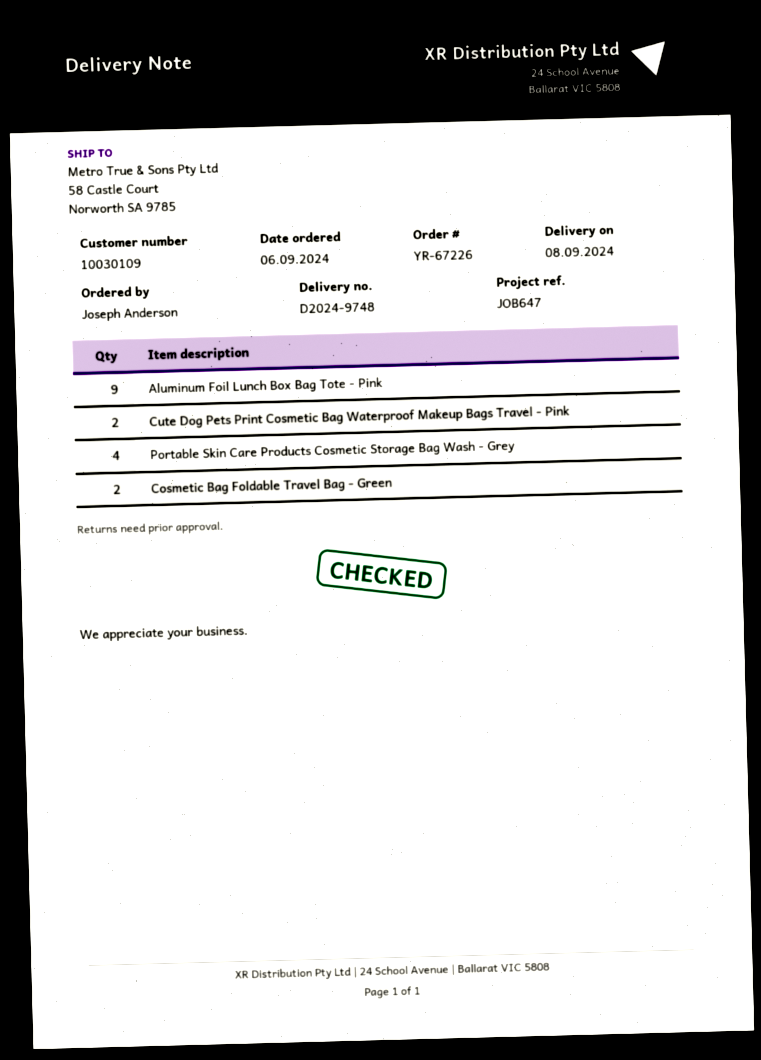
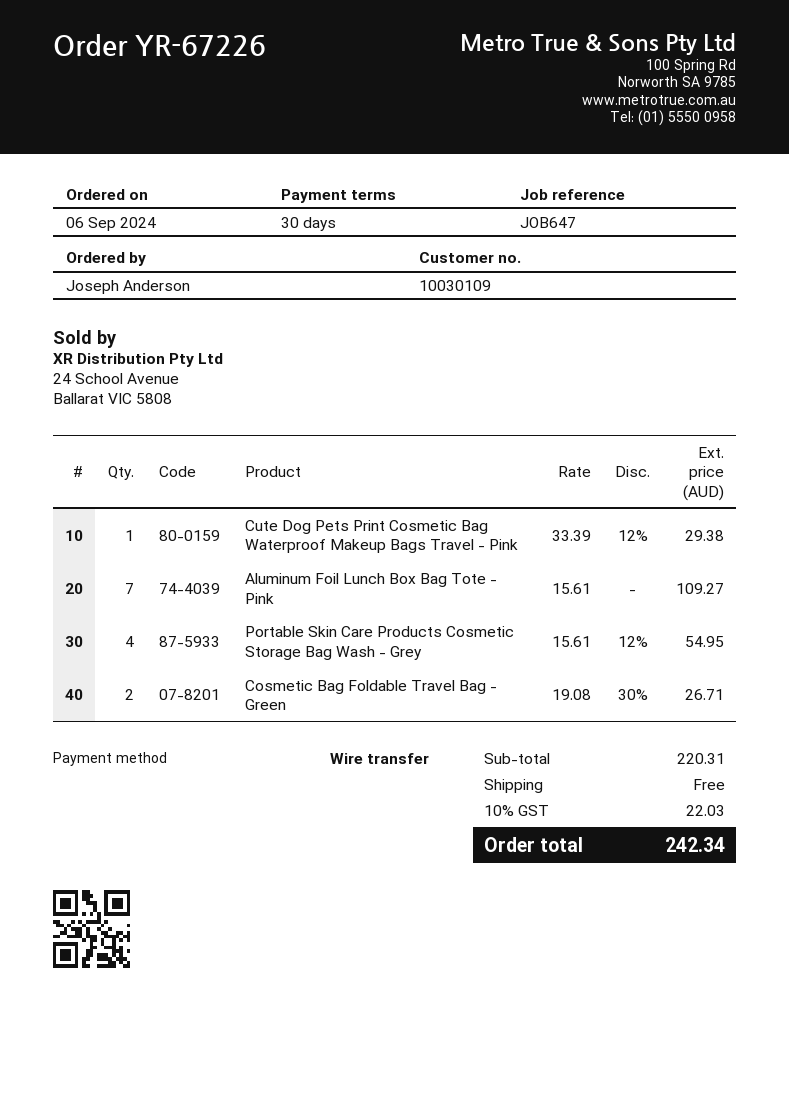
Aluminum Foil Lunch Box Bag Tote - Pink: 9 -> 7
Cute Dog Pets Print Cosmetic Bag Waterproof Makeup Bags Travel - Pink: 2 -> 1

